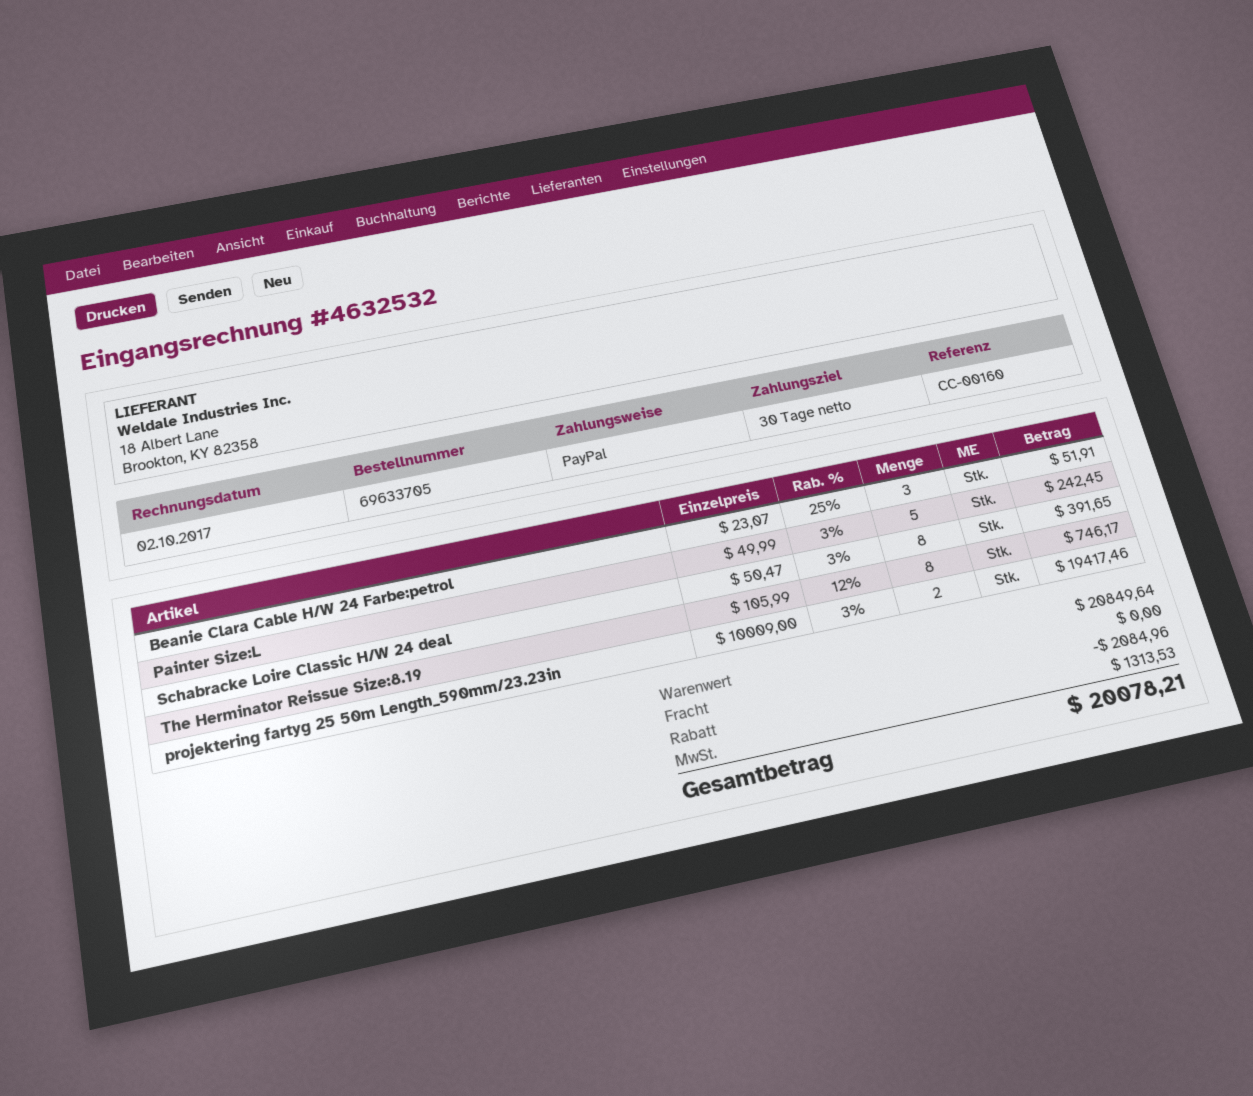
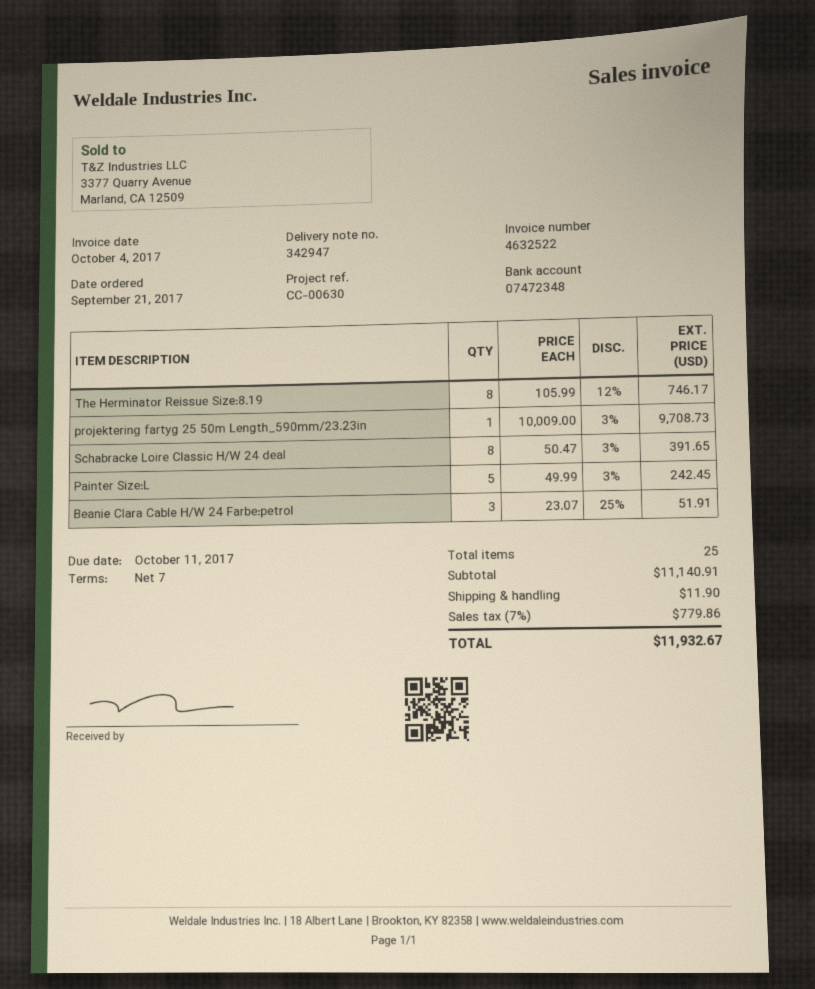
invoice number: 4632532 -> 4632522
invoice date: 2017-10-02 -> 2017-10-04
payment terms: 30 days -> 7 days
reference: CC-00160 -> CC-00630
projektering fartyg 25 50m Length_590mm/23.23in: 2 x 10009.00 - 3% = 19417.46 -> 1 x 10009.00 - 3% = 9708.73
subtotal: 20849.64 -> 11140.91
discount: 2084.96 -> none
shipping: 0.00 -> 11.90
tax: 1313.53 -> 779.86
total: 20078.21 -> 11932.67

